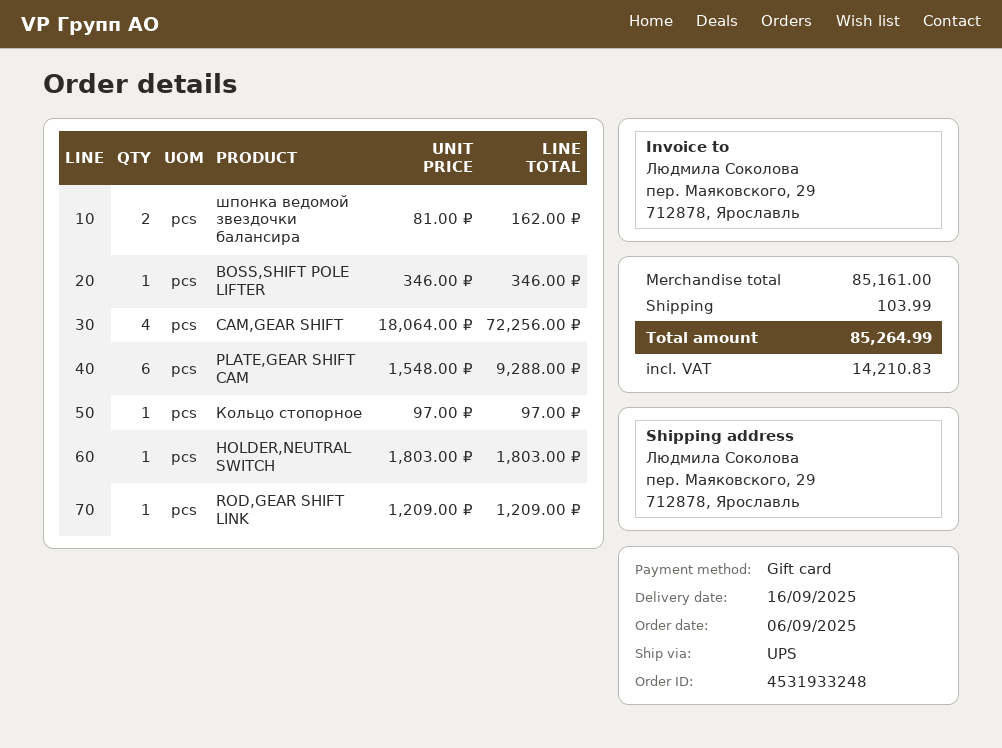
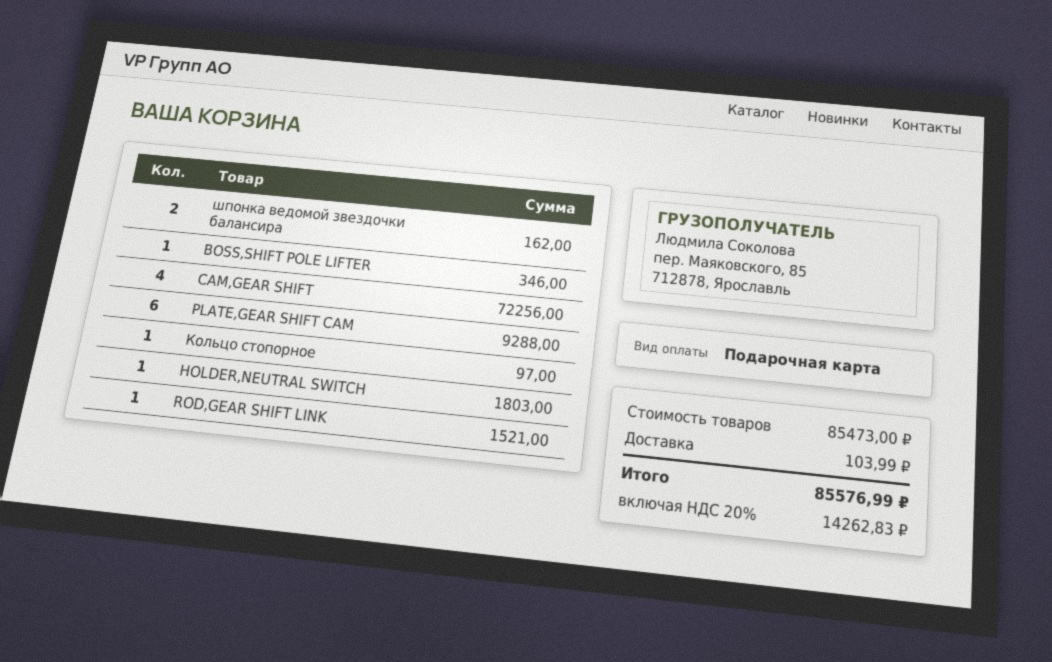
ship to: пер. Маяковского, 29, 712878, Ярославль -> пер. Маяковского, 85, 712878, Ярославль
ROD,GEAR SHIFT LINK: 1 for 1209.00 -> 1 for 1521.00
subtotal: 85161.00 -> 85473.00
tax: 14210.83 -> 14262.83
total: 85264.99 -> 85576.99

